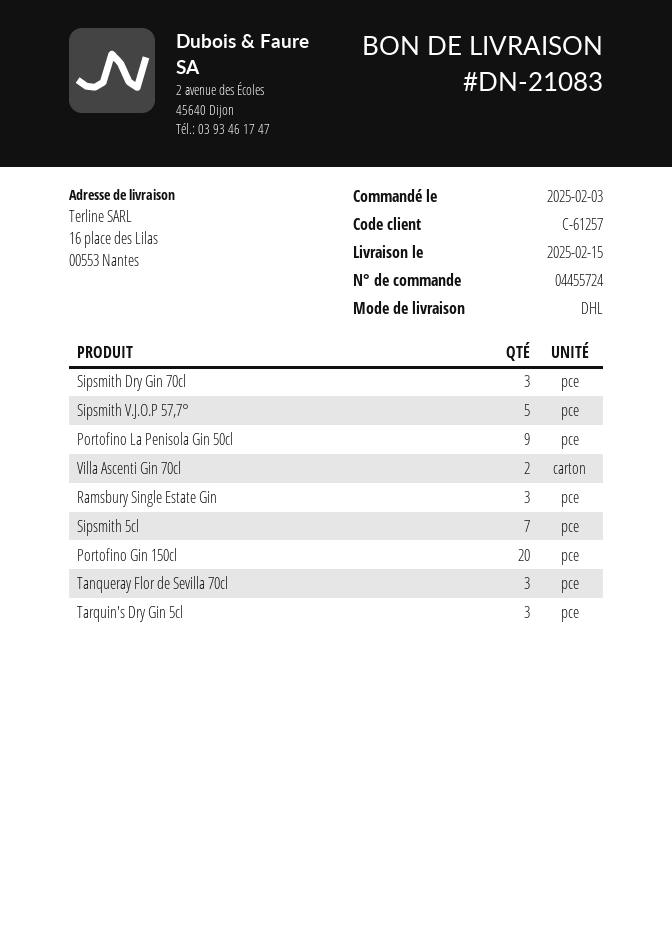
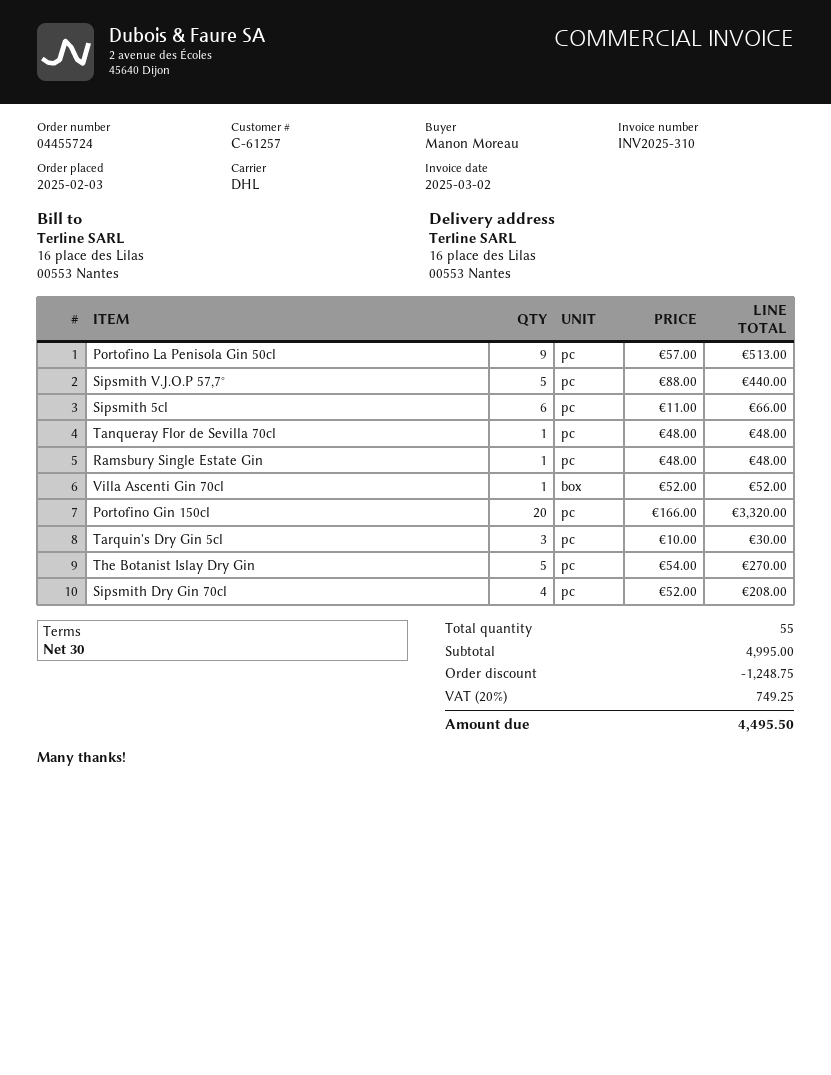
Sipsmith Dry Gin 70cl: 3 -> 4
Villa Ascenti Gin 70cl: 2 -> 1
Ramsbury Single Estate Gin: 3 -> 1
Sipsmith 5cl: 7 -> 6
Tanqueray Flor de Sevilla 70cl: 3 -> 1
The Botanist Islay Dry Gin: none -> 5

